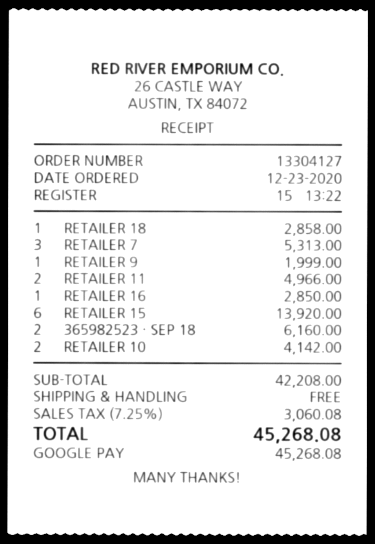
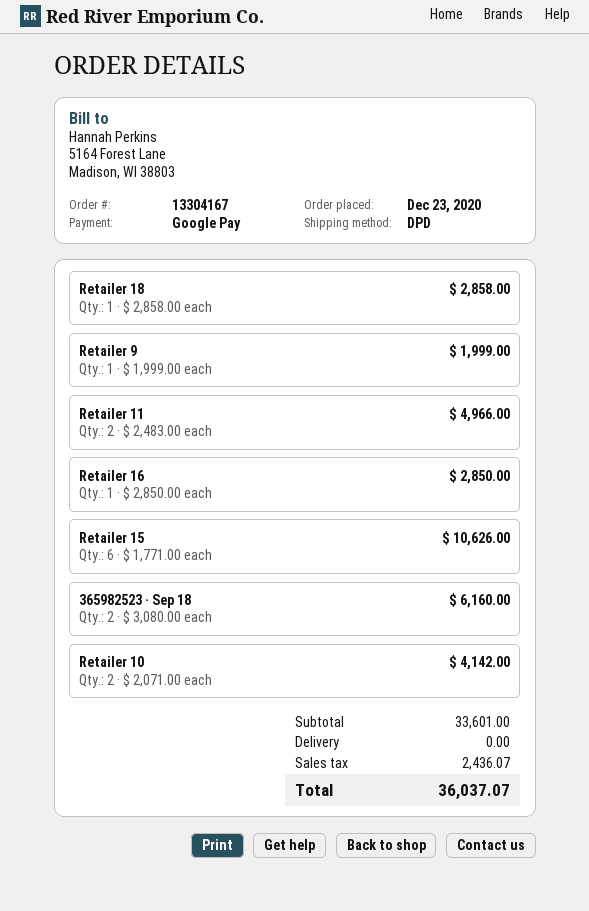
order number: 13304127 -> 13304167
RETAILER 7: 3 for 5313.00 -> none
RETAILER 15: 6 for 13920.00 -> 6 for 10626.00
subtotal: 42208.00 -> 33601.00
tax: 3060.08 -> 2436.07
total: 45268.08 -> 36037.07

